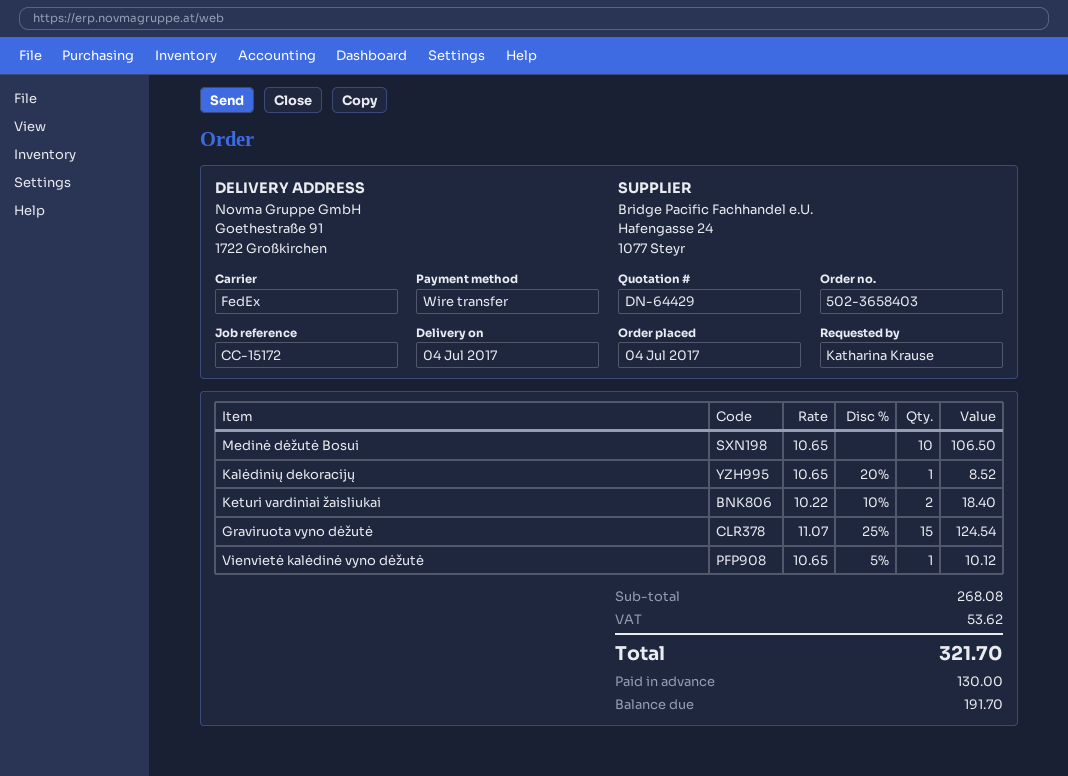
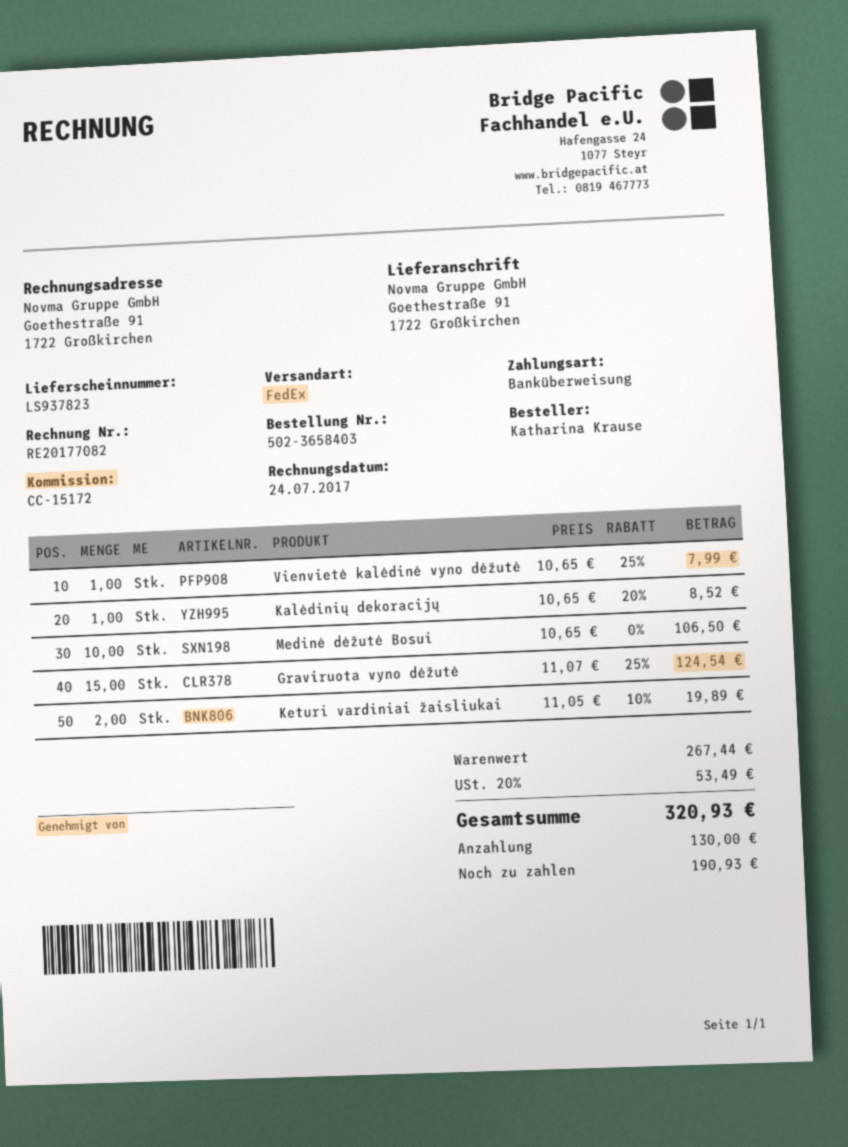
Keturi vardiniai žaisliukai: 2 x 10.22 - 10% = 18.40 -> 2 x 11.05 - 10% = 19.89
Vienvietė kalėdinė vyno dėžutė: 1 x 10.65 - 5% = 10.12 -> 1 x 10.65 - 25% = 7.99
subtotal: 268.08 -> 267.44
tax: 53.62 -> 53.49
total: 321.70 -> 320.93
balance: 191.70 -> 190.93

